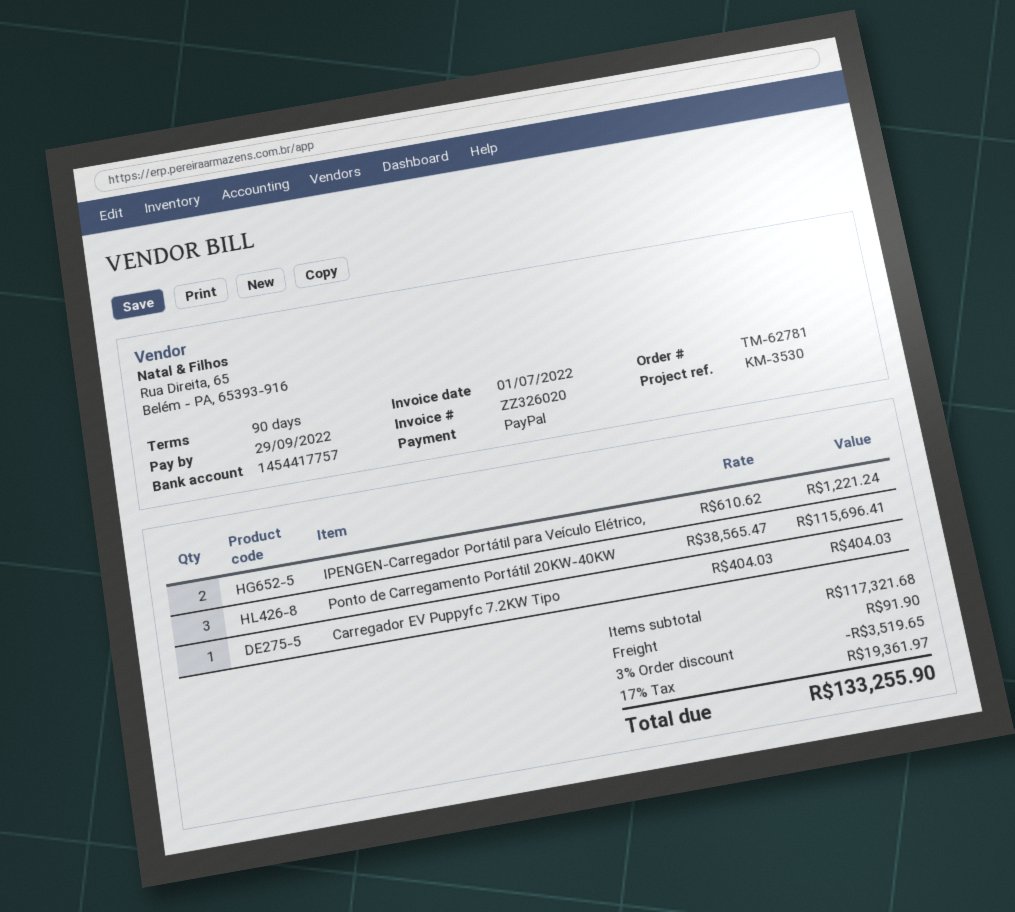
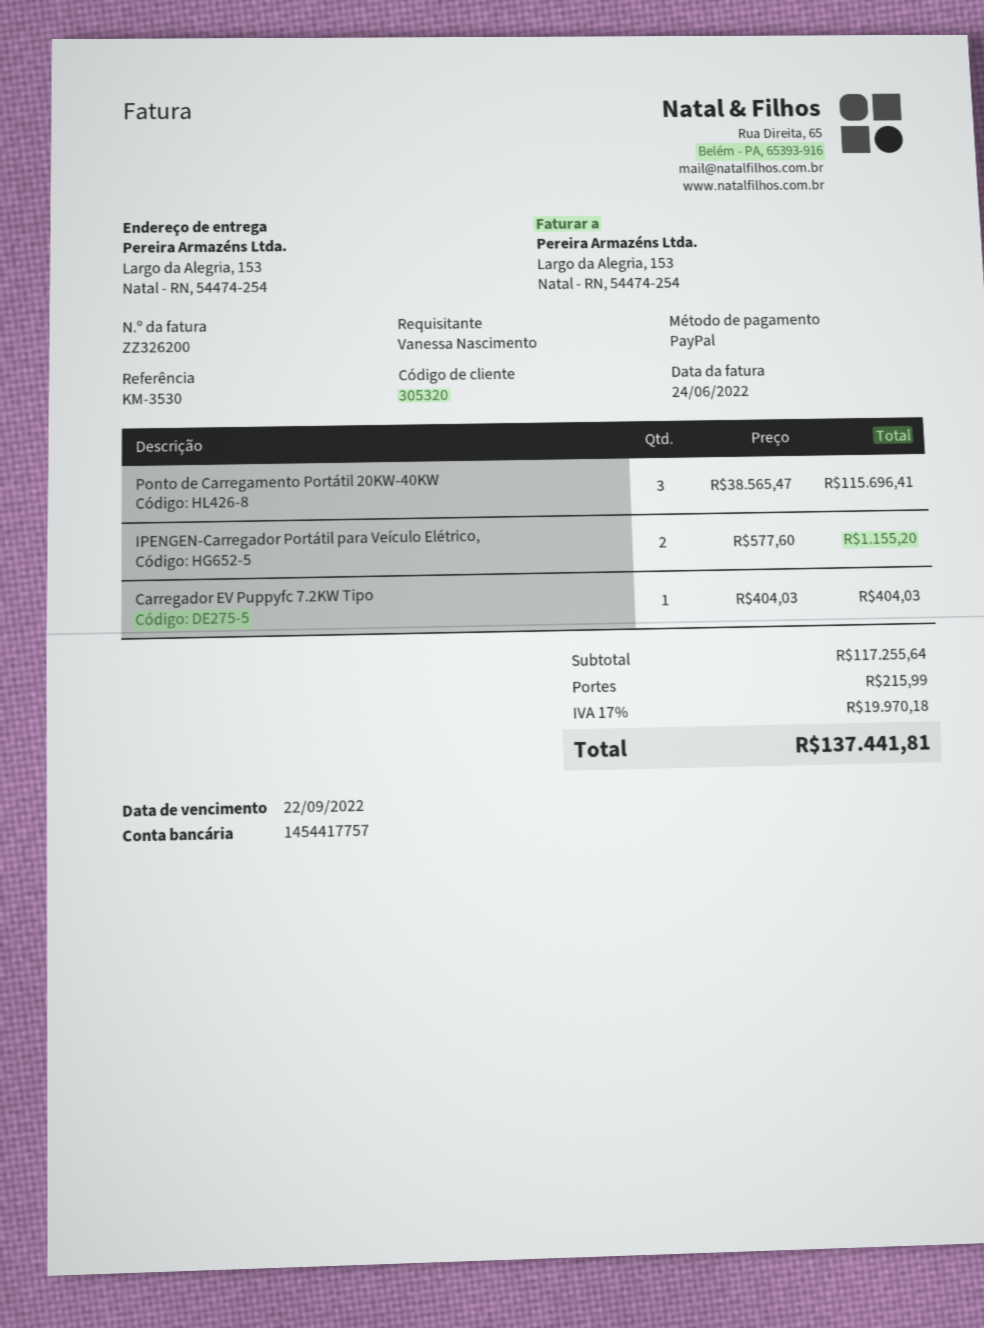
invoice number: ZZ326020 -> ZZ326200
invoice date: 2022-07-01 -> 2022-06-24
due date: 2022-09-29 -> 2022-09-22
IPENGEN-Carregador Portátil para Veículo Elétrico,: 2 x 610.62 = 1221.24 -> 2 x 577.60 = 1155.20
subtotal: 117321.68 -> 117255.64
discount: 3% = 3519.65 -> none
shipping: 91.90 -> 215.99
tax: 17% = 19361.97 -> 17% = 19970.18
total: 133255.90 -> 137441.81

